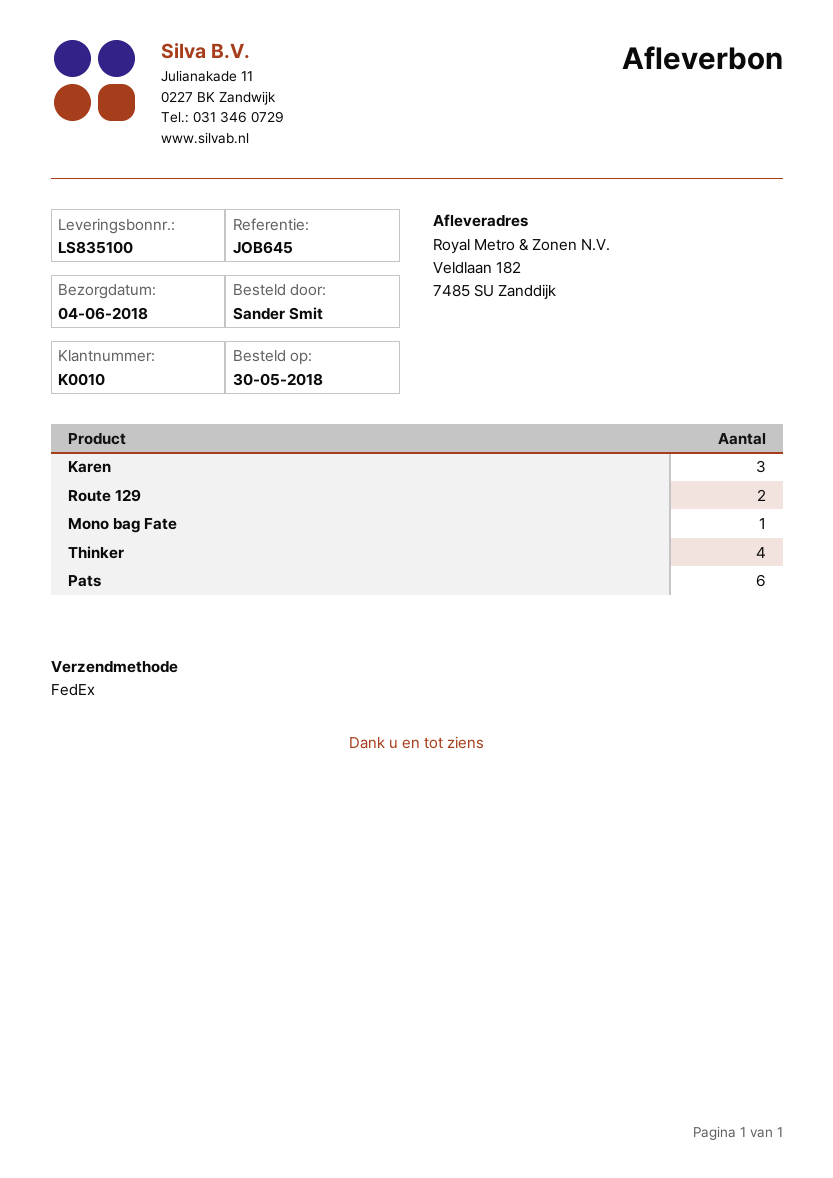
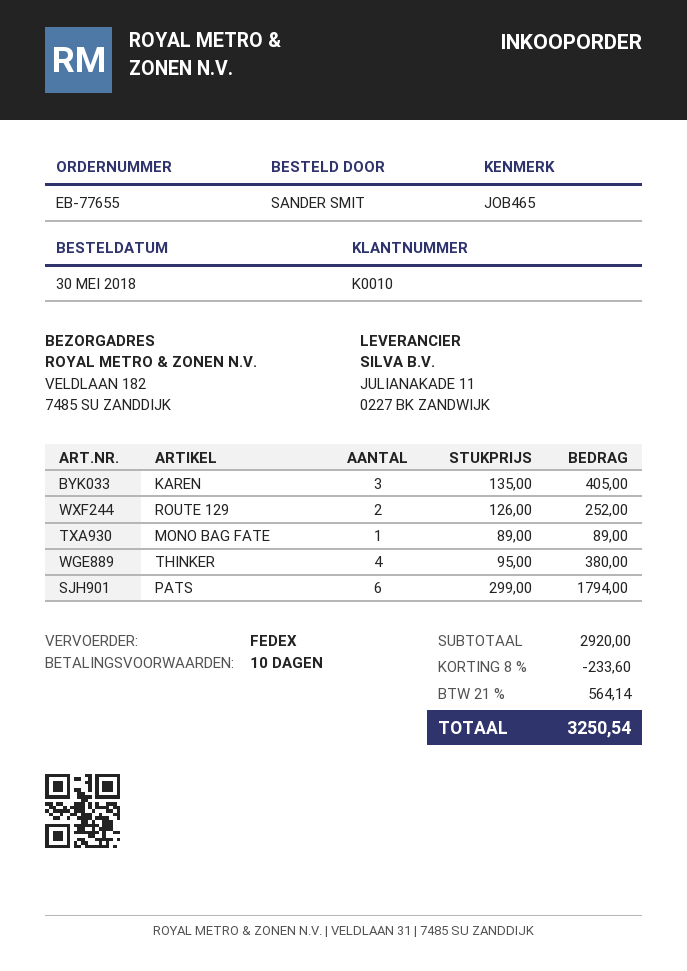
reference: JOB645 -> JOB465

